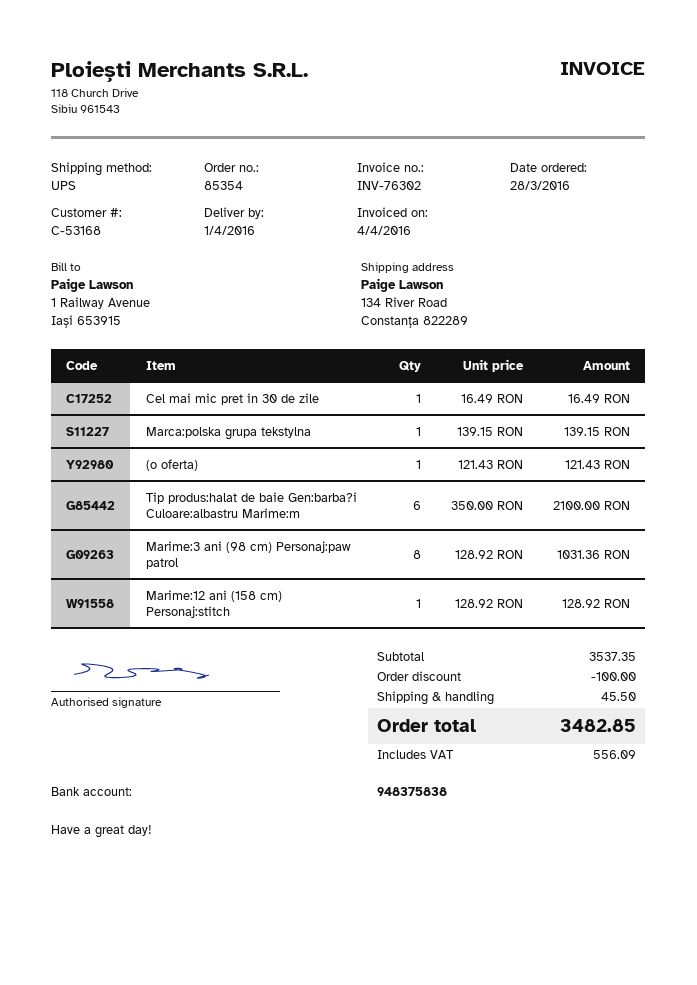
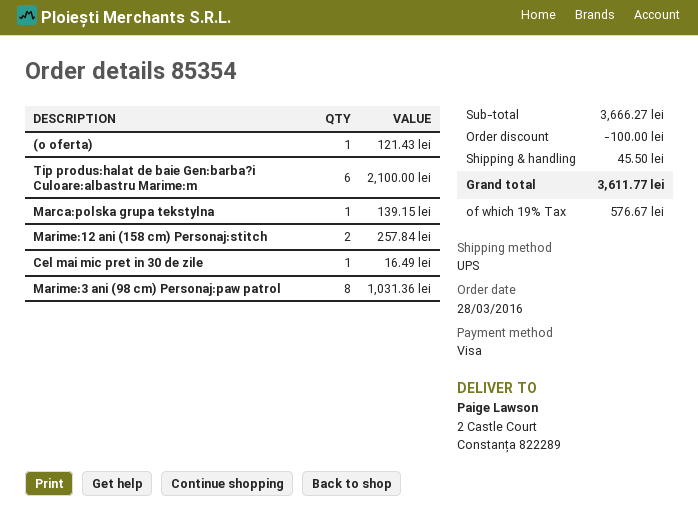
ship to: 134 River Road, Constanța 822289 -> 2 Castle Court, Constanța 822289
Marime:12 ani (158 cm) Personaj:stitch: 1 for 128.92 -> 2 for 257.84
subtotal: 3537.35 -> 3666.27
tax: 556.09 -> 576.67
total: 3482.85 -> 3611.77

